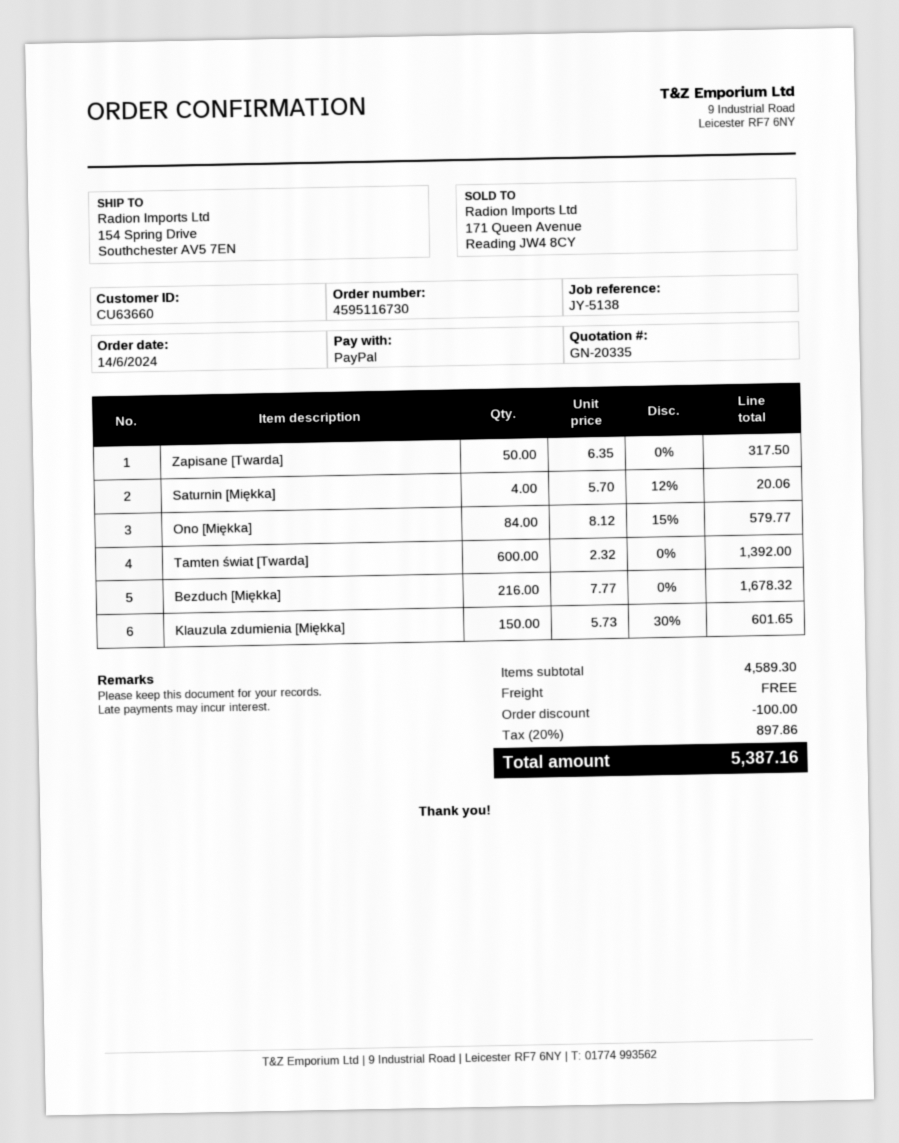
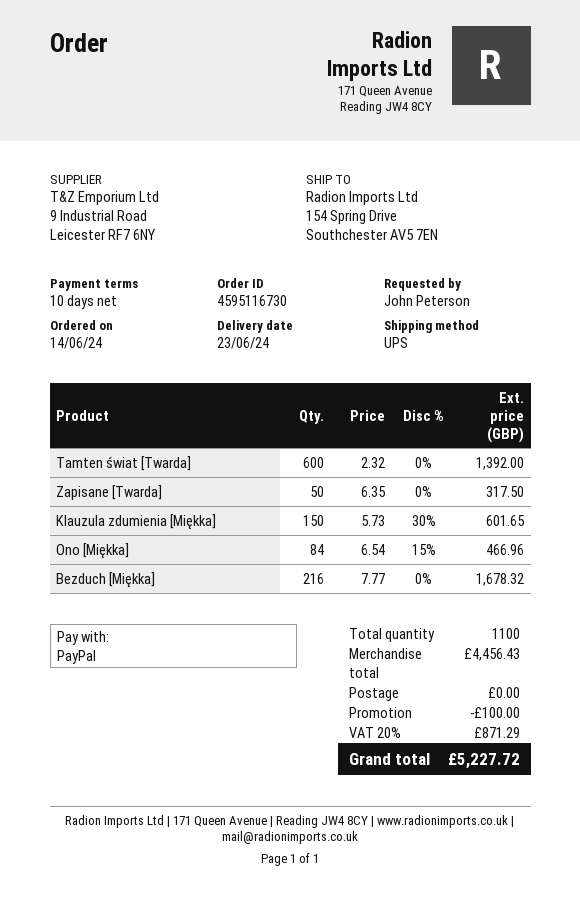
Saturnin [Miękka]: 4 x 5.70 - 12% = 20.06 -> none
Ono [Miękka]: 84 x 8.12 - 15% = 579.77 -> 84 x 6.54 - 15% = 466.96
subtotal: 4589.30 -> 4456.43
tax: 20% = 897.86 -> 20% = 871.29
total: 5387.16 -> 5227.72

